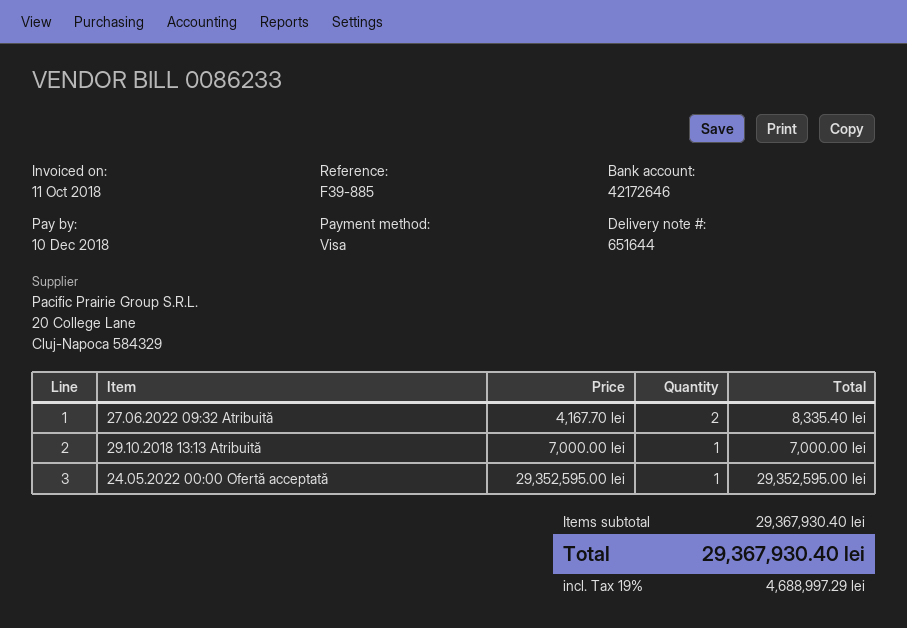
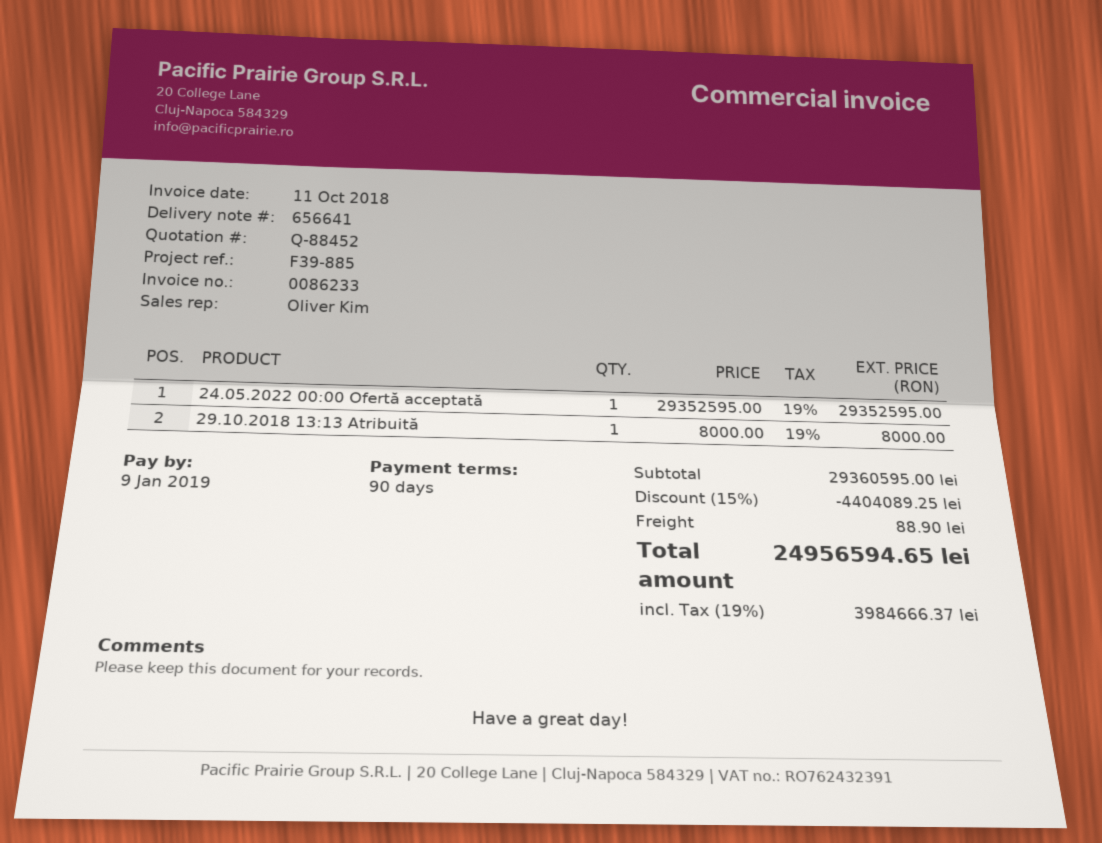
delivery note number: 651644 -> 656641
due date: 2018-12-10 -> 2019-01-09
27.06.2022 09:32 Atribuită: 2 x 4167.70 = 8335.40 -> none
29.10.2018 13:13 Atribuită: 1 x 7000.00 = 7000.00 -> 1 x 8000.00 = 8000.00
subtotal: 29367930.40 -> 29360595.00
discount: none -> 15% = 4404089.25
shipping: none -> 88.90
tax: 19% = 4688997.29 -> 19% = 3984666.37
total: 29367930.40 -> 24956594.65

